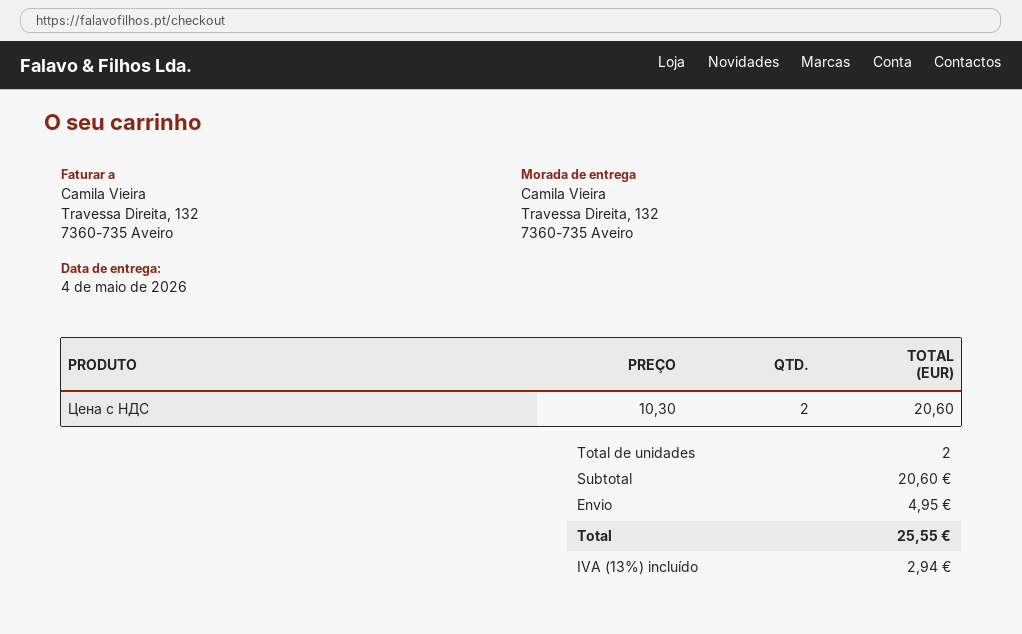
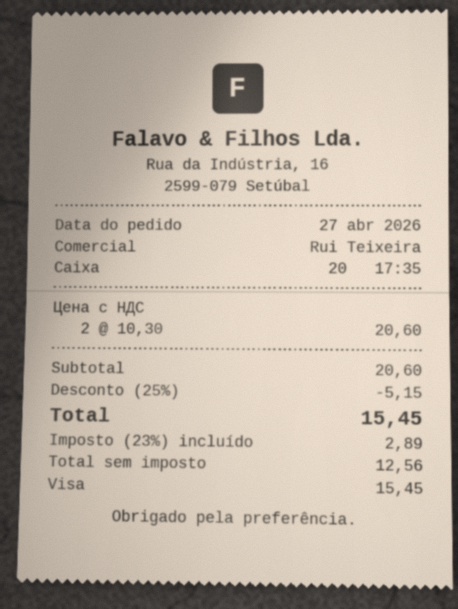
discount: none -> 25% = 5.15
shipping: 4.95 -> none
tax: 13% = 2.94 -> 23% = 2.89
total: 25.55 -> 15.45

